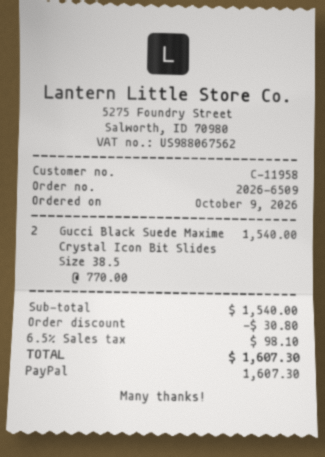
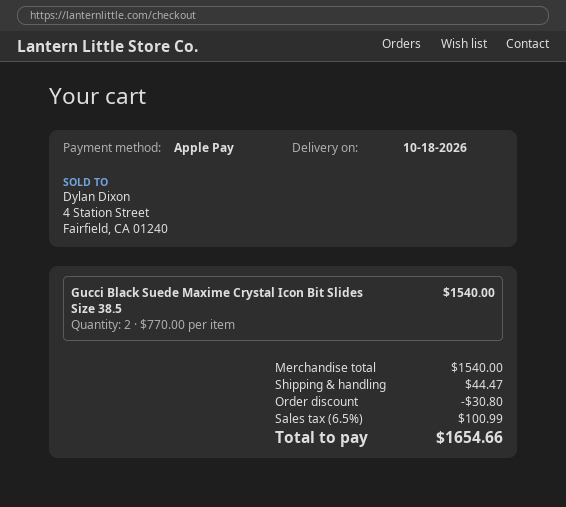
payment method: PayPal -> Apple Pay
shipping: none -> 44.47
tax: 6.5% = 98.10 -> 6.5% = 100.99
total: 1607.30 -> 1654.66

